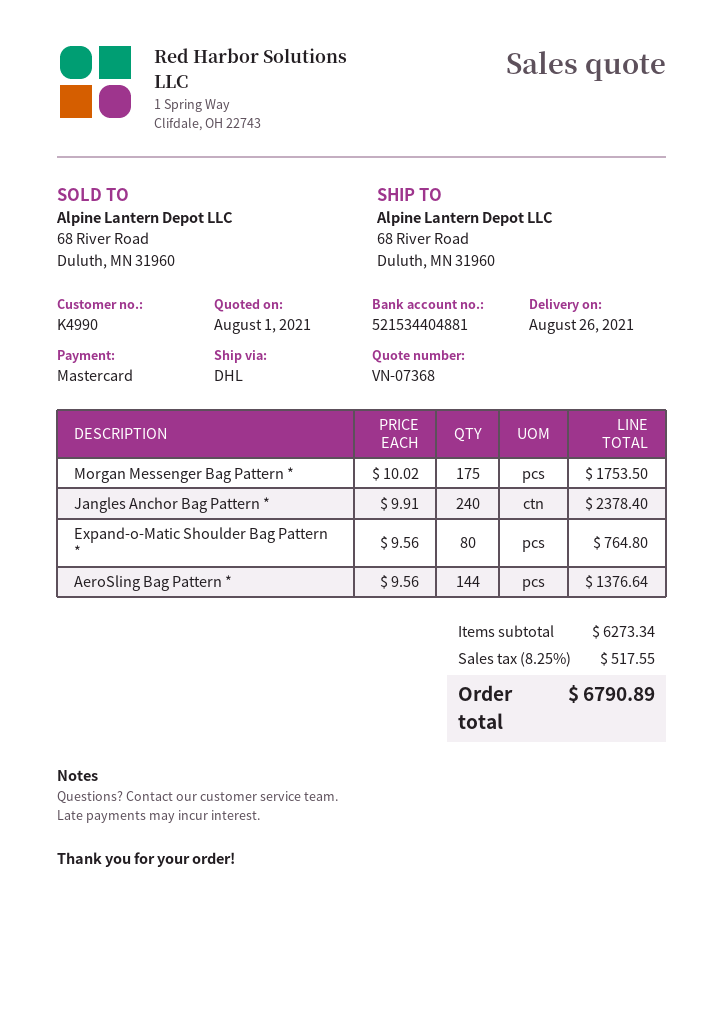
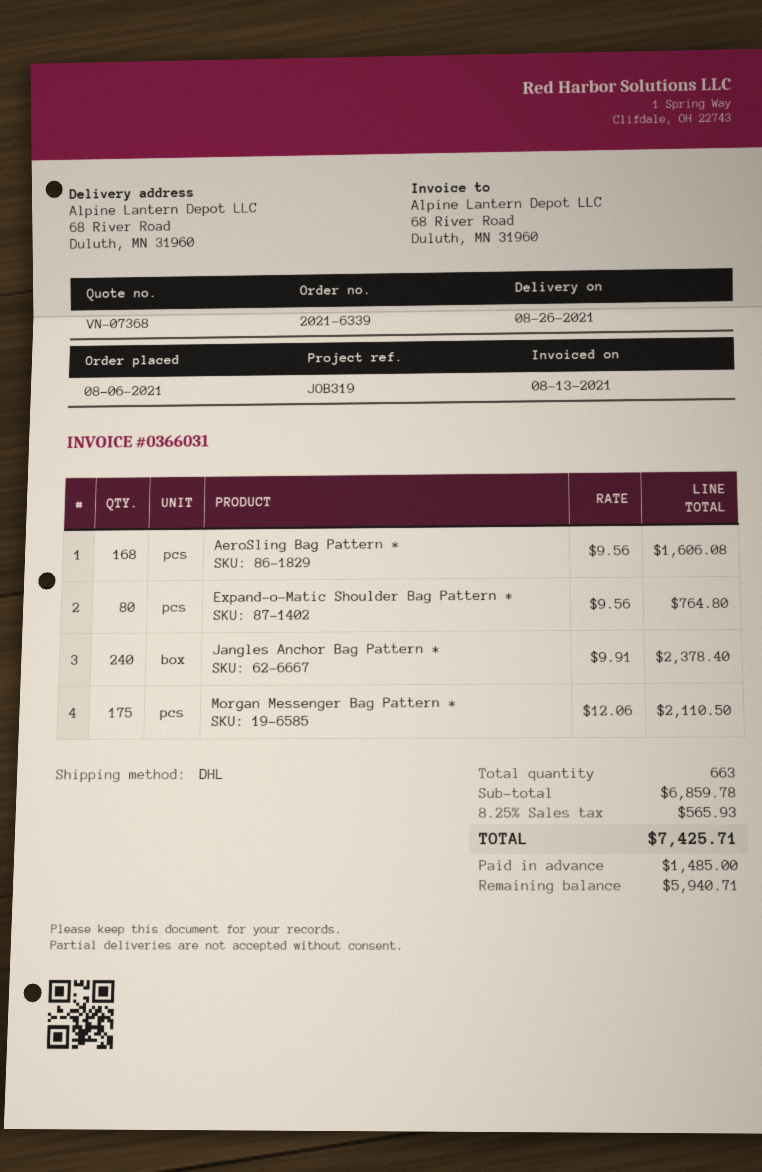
Morgan Messenger Bag Pattern *: 175 x 10.02 = 1753.50 -> 175 x 12.06 = 2110.50
AeroSling Bag Pattern *: 144 x 9.56 = 1376.64 -> 168 x 9.56 = 1606.08
subtotal: 6273.34 -> 6859.78
tax: 8.25% = 517.55 -> 8.25% = 565.93
total: 6790.89 -> 7425.71

